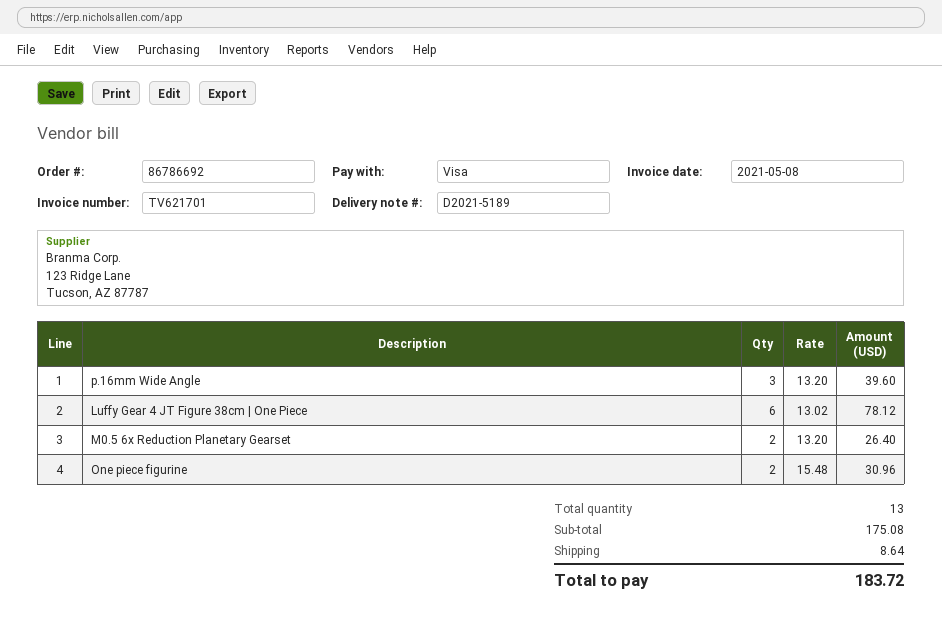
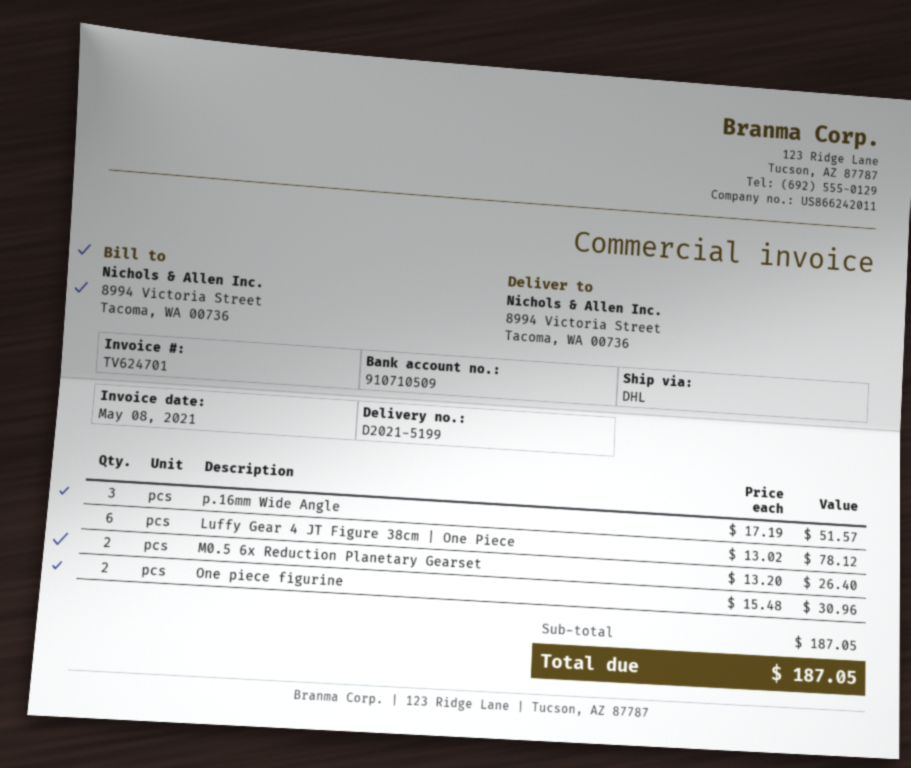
delivery note number: D2021-5189 -> D2021-5199
invoice number: TV621701 -> TV624701
p.16mm Wide Angle: 3 x 13.20 = 39.60 -> 3 x 17.19 = 51.57
subtotal: 175.08 -> 187.05
shipping: 8.64 -> none
total: 183.72 -> 187.05

